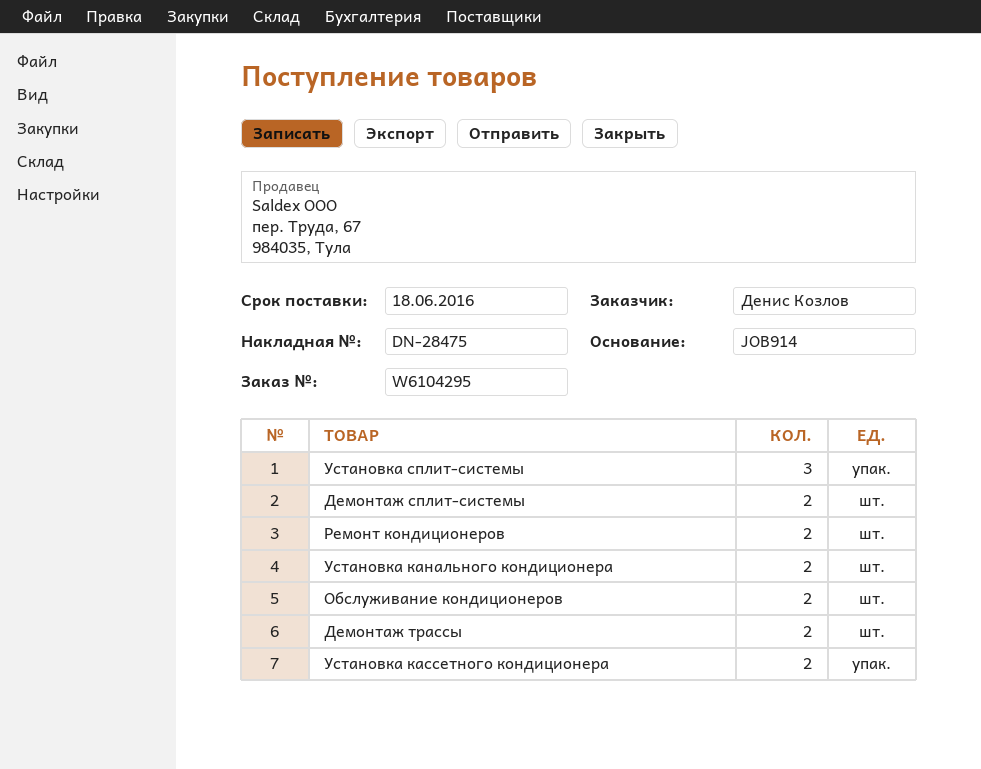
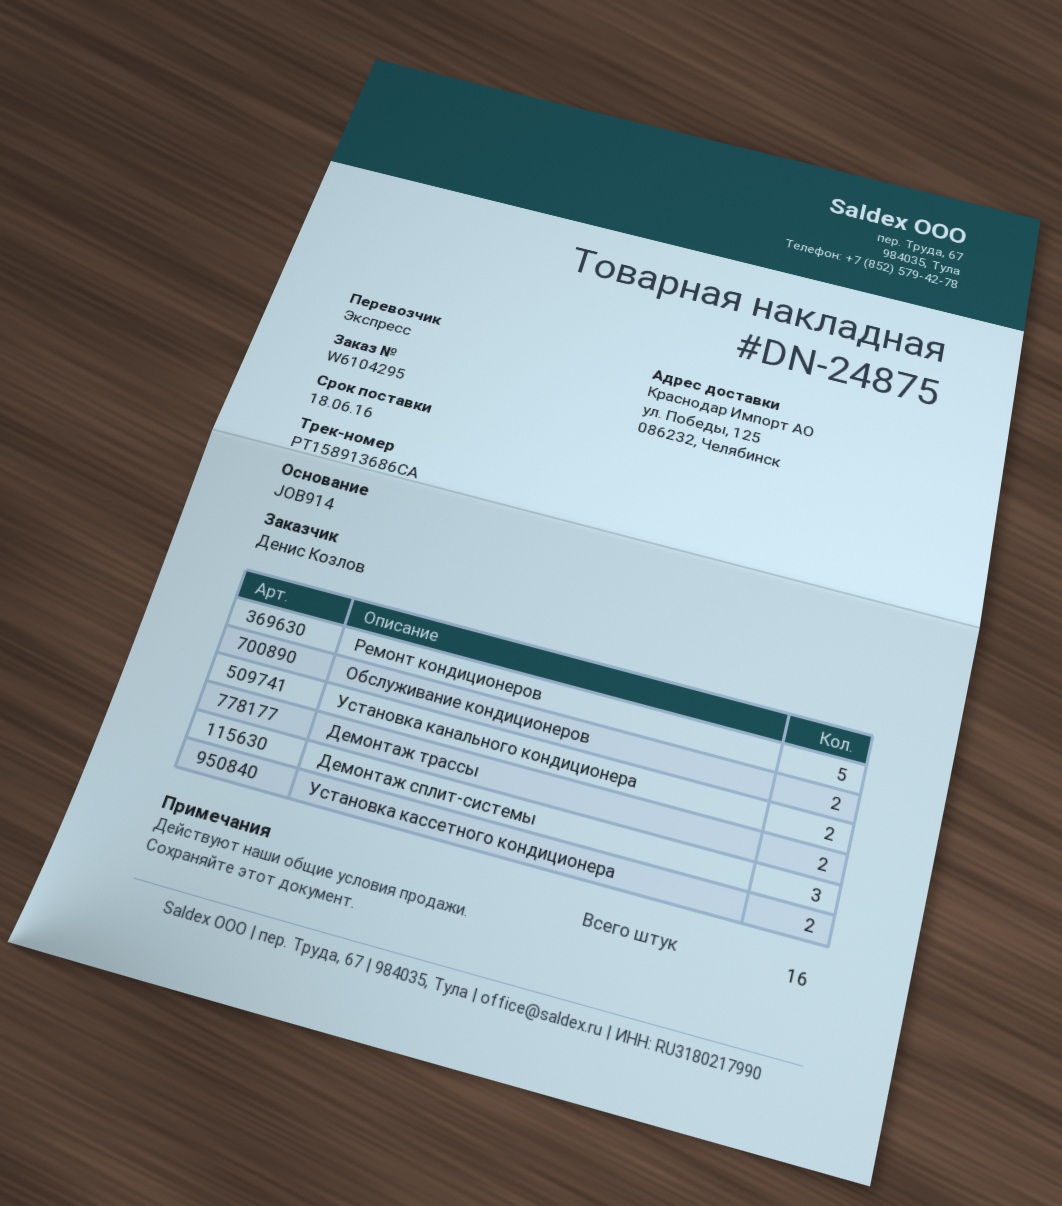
delivery note number: DN-28475 -> DN-24875
Установка сплит-системы: 3 -> none
Демонтаж сплит-системы: 2 -> 3
Ремонт кондиционеров: 2 -> 5

